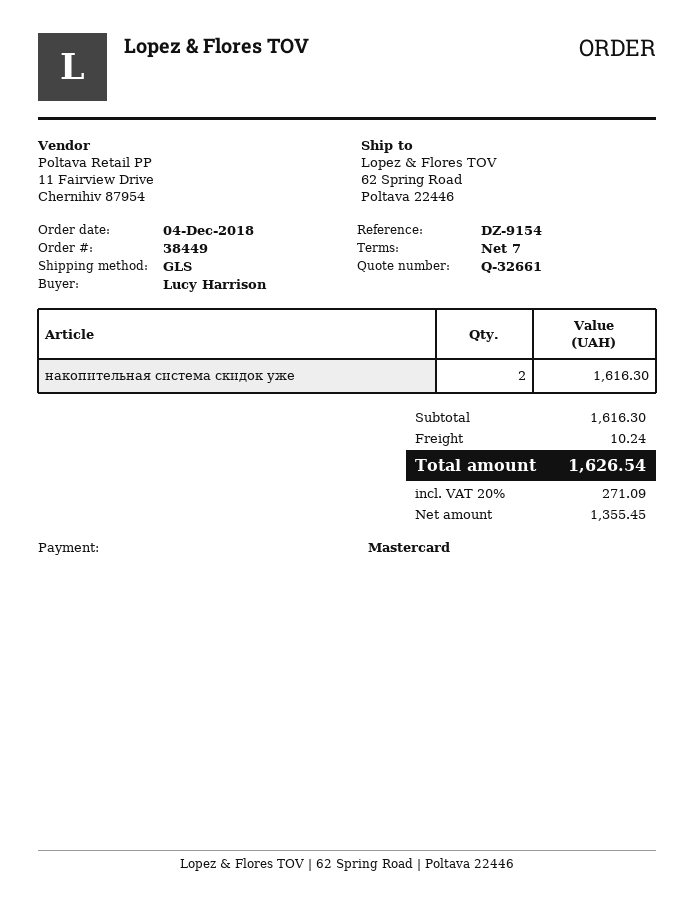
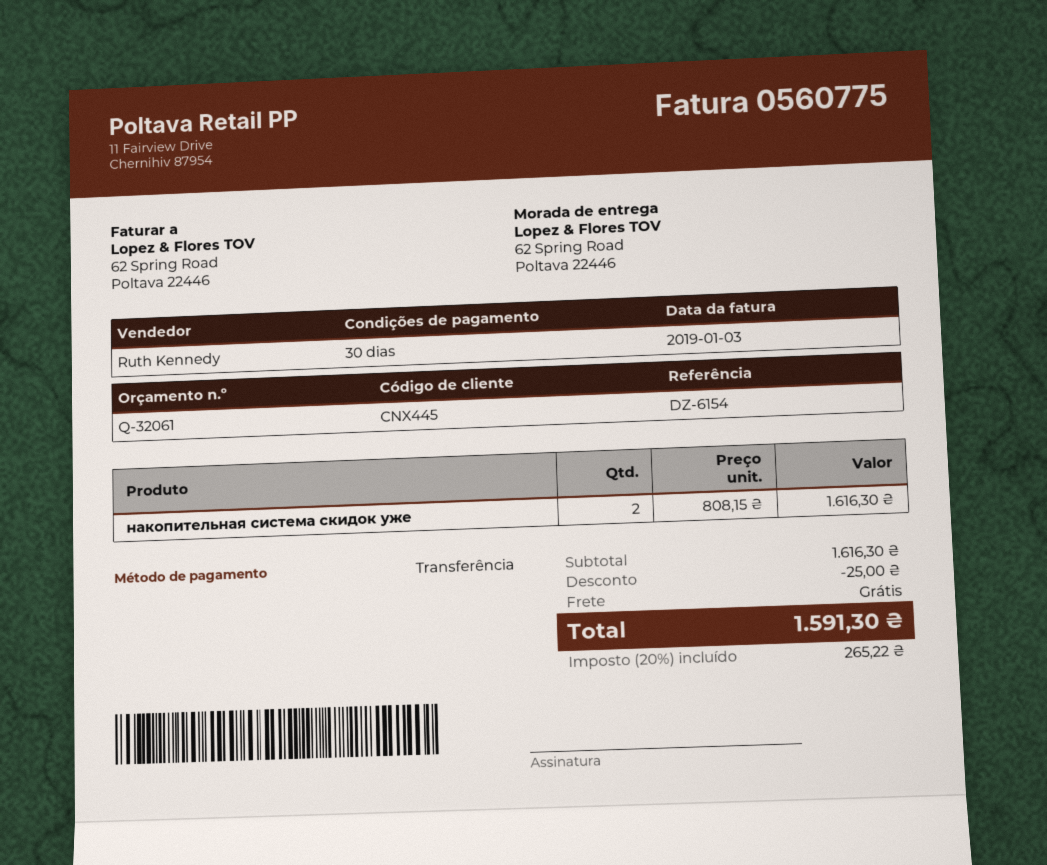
quote number: Q-32661 -> Q-32061
payment terms: 7 days -> 30 days
reference: DZ-9154 -> DZ-6154
payment method: Mastercard -> bank transfer
discount: none -> 25.00
shipping: 10.24 -> 0.00
tax: 20% = 271.09 -> 20% = 265.22
total: 1626.54 -> 1591.30

